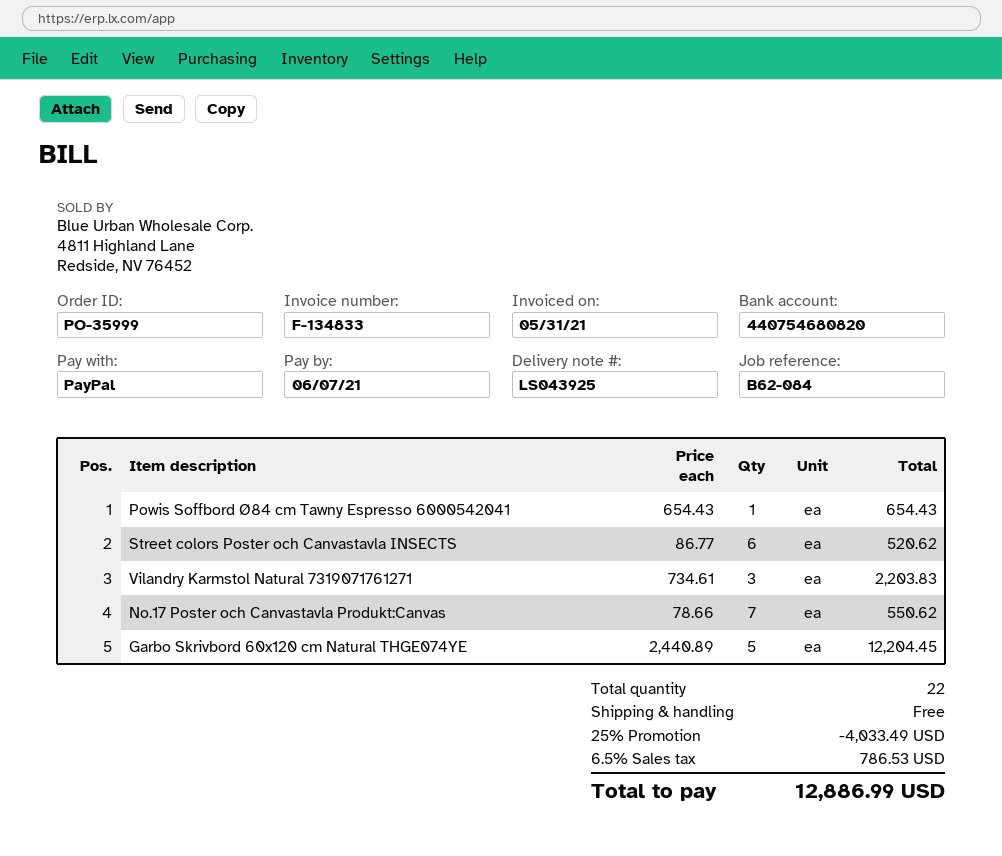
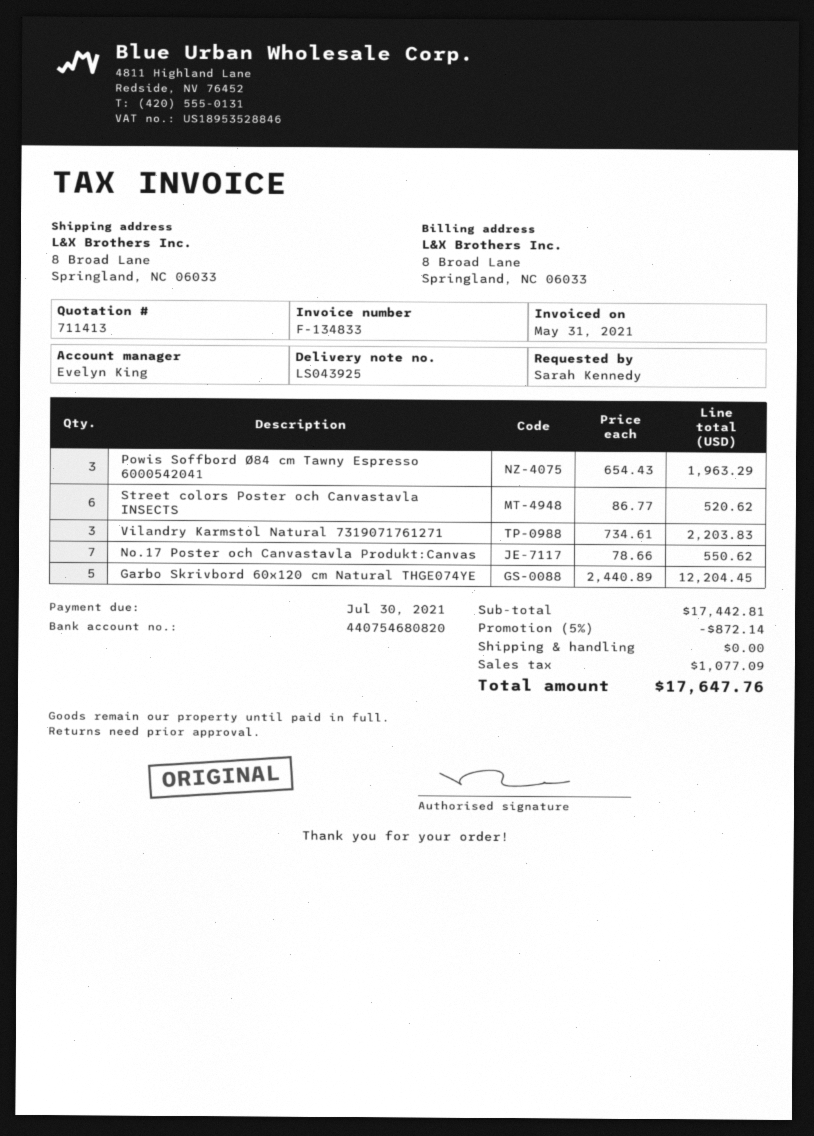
due date: 2021-06-07 -> 2021-07-30
Powis Soffbord Ø84 cm Tawny Espresso 6000542041: 1 x 654.43 = 654.43 -> 3 x 654.43 = 1963.29
discount: 25% = 4033.49 -> 5% = 872.14
tax: 786.53 -> 1077.09
total: 12886.99 -> 17647.76

